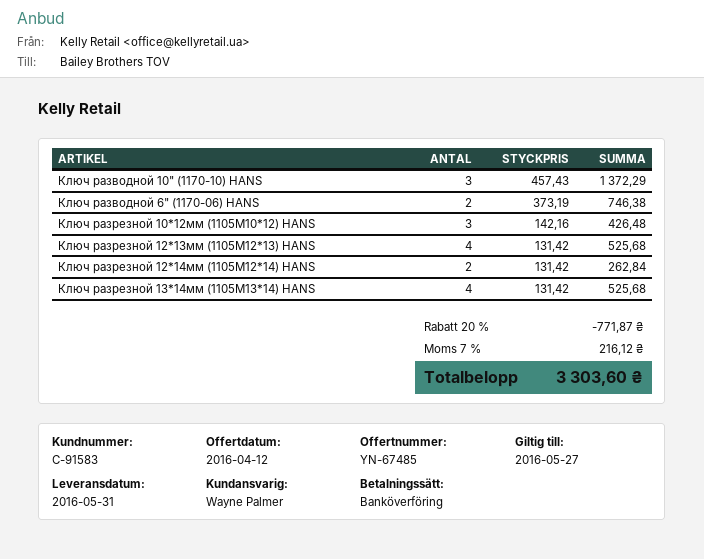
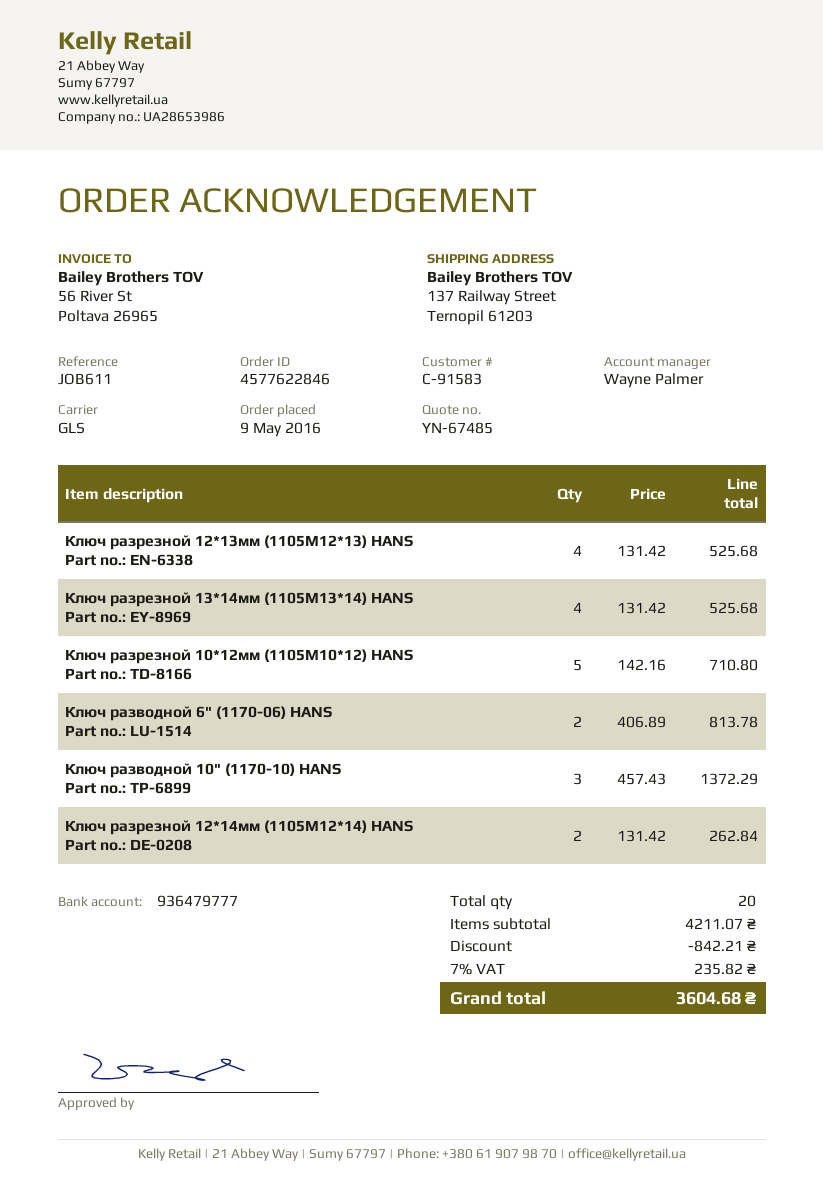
Ключ разводной 6" (1170-06) HANS: 2 x 373.19 = 746.38 -> 2 x 406.89 = 813.78
Ключ разрезной 10*12мм (1105M10*12) HANS: 3 x 142.16 = 426.48 -> 5 x 142.16 = 710.80
discount: 771.87 -> 842.21
tax: 7% = 216.12 -> 7% = 235.82
total: 3303.60 -> 3604.68

